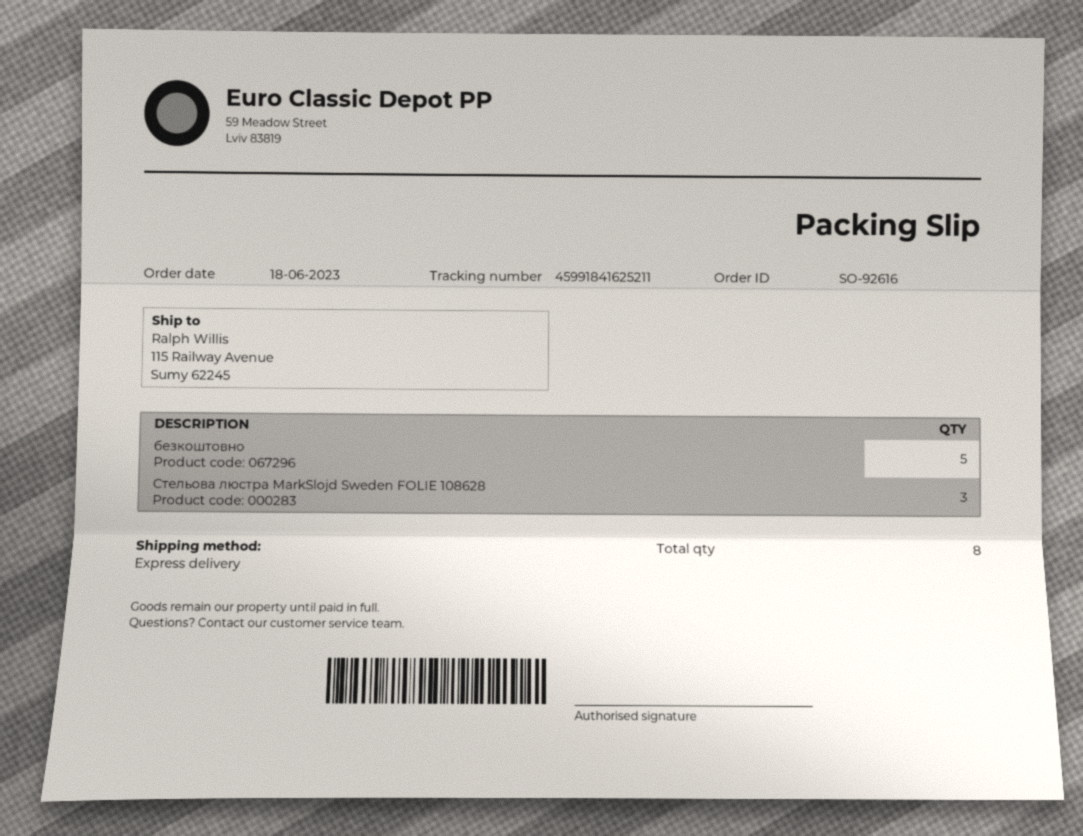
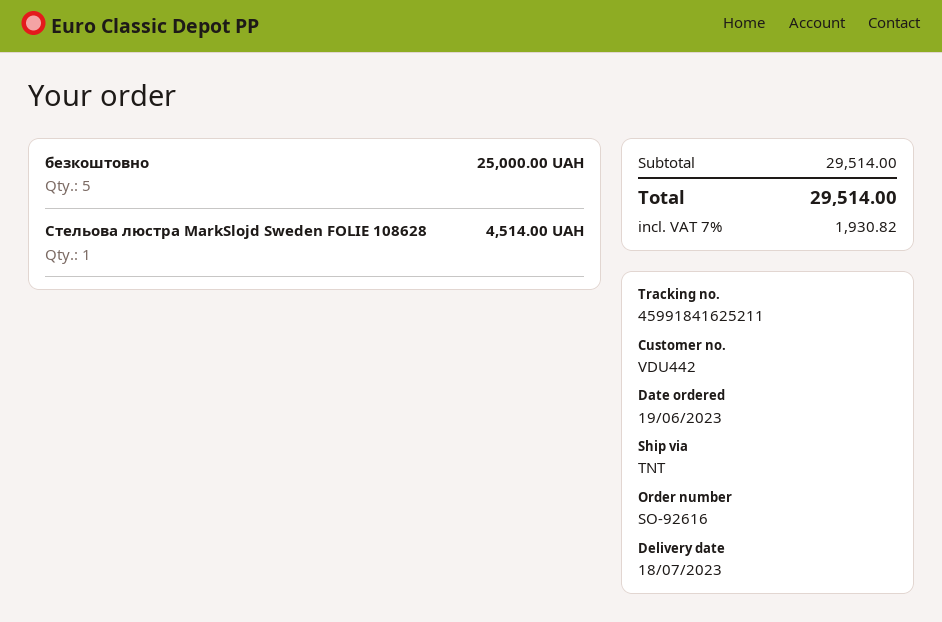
order date: 2023-06-18 -> 2023-06-19
shipping method: express -> TNT
Стельова люстра MarkSlojd Sweden FOLIE 108628: 3 -> 1

